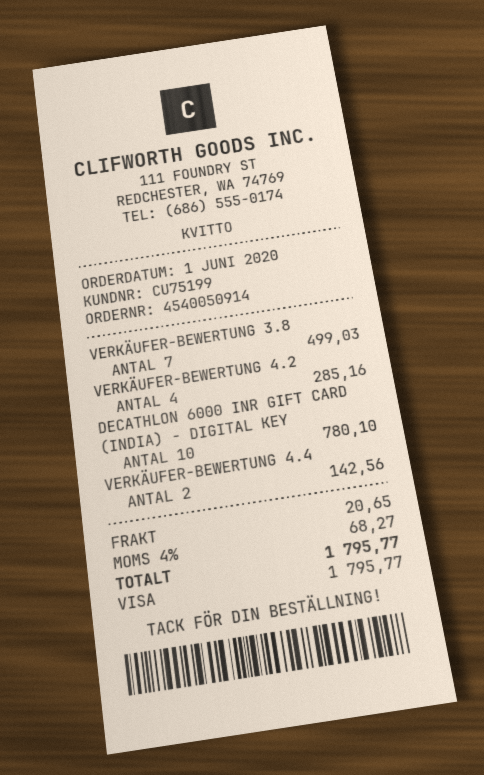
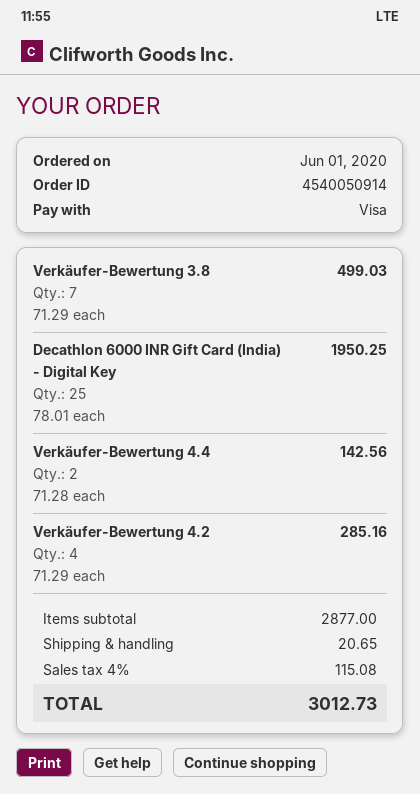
DECATHLON 6000 INR GIFT CARD (INDIA) - DIGITAL KEY: 10 for 780.10 -> 25 for 1950.25
tax: 4% = 68.27 -> 4% = 115.08
total: 1795.77 -> 3012.73

